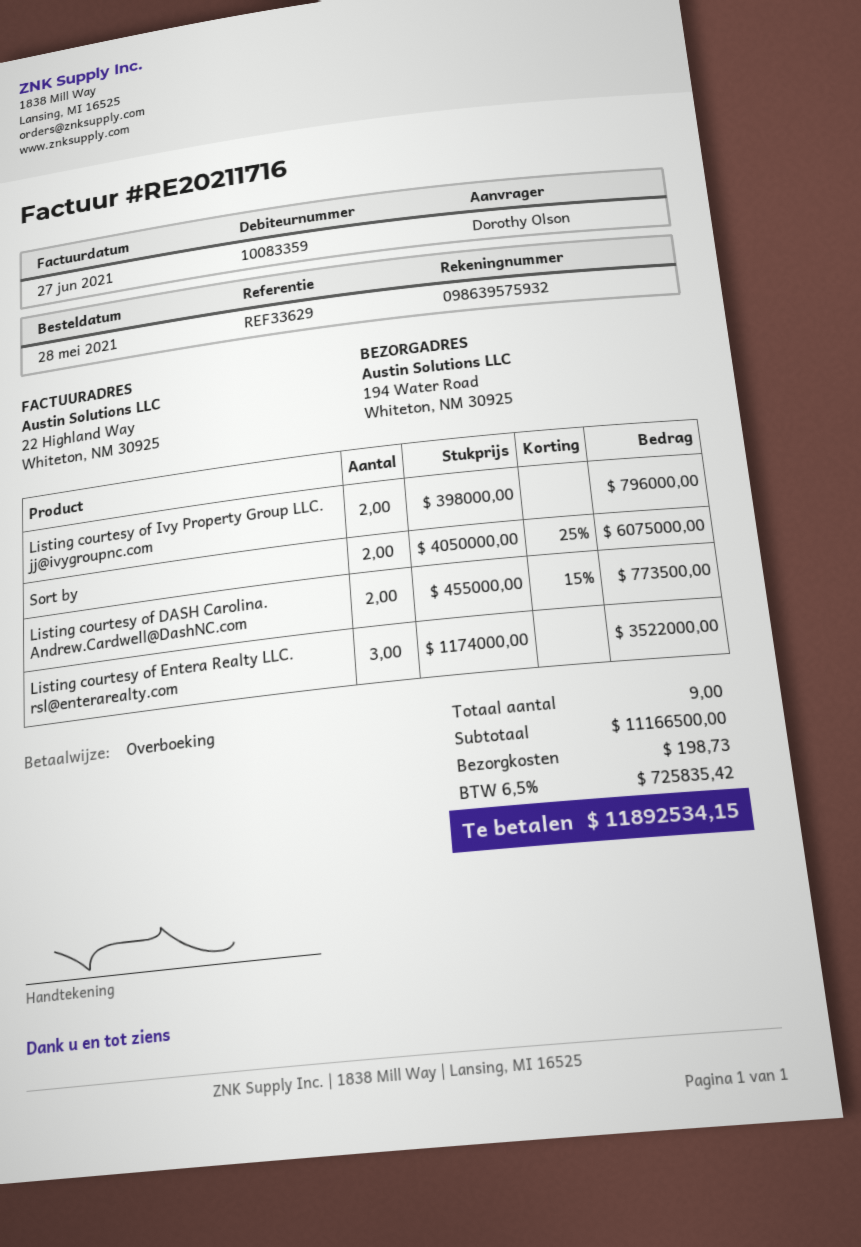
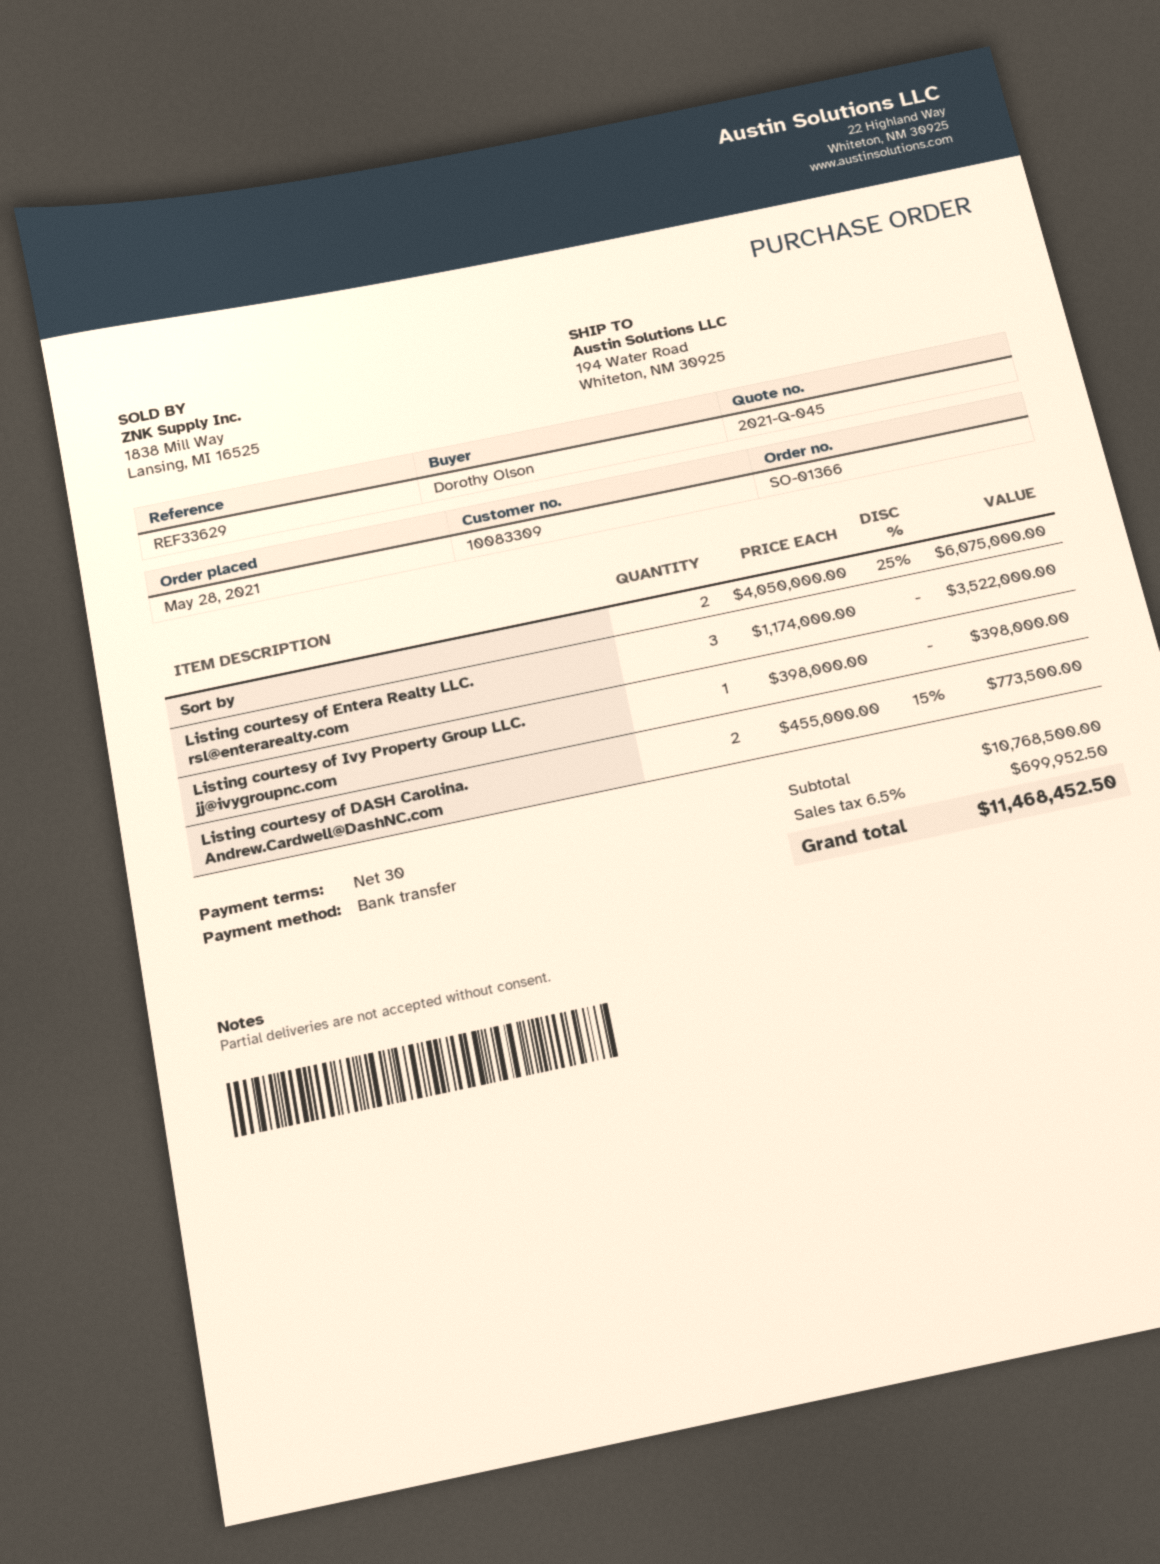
customer number: 10083359 -> 10083309
Listing courtesy of Ivy Property Group LLC. jj@ivygroupnc.com: 2 x 398000.00 = 796000.00 -> 1 x 398000.00 = 398000.00
subtotal: 11166500.00 -> 10768500.00
shipping: 198.73 -> none
tax: 6.5% = 725835.42 -> 6.5% = 699952.50
total: 11892534.15 -> 11468452.50

